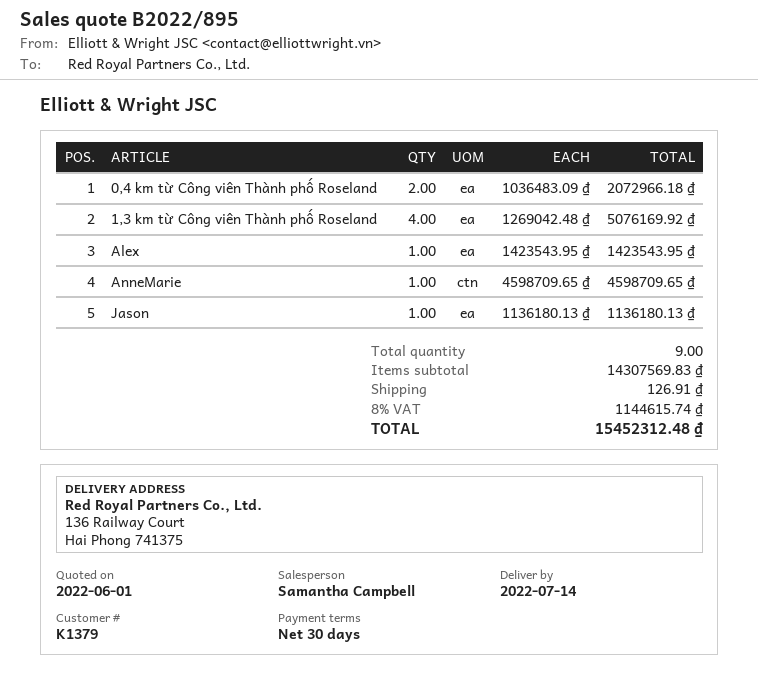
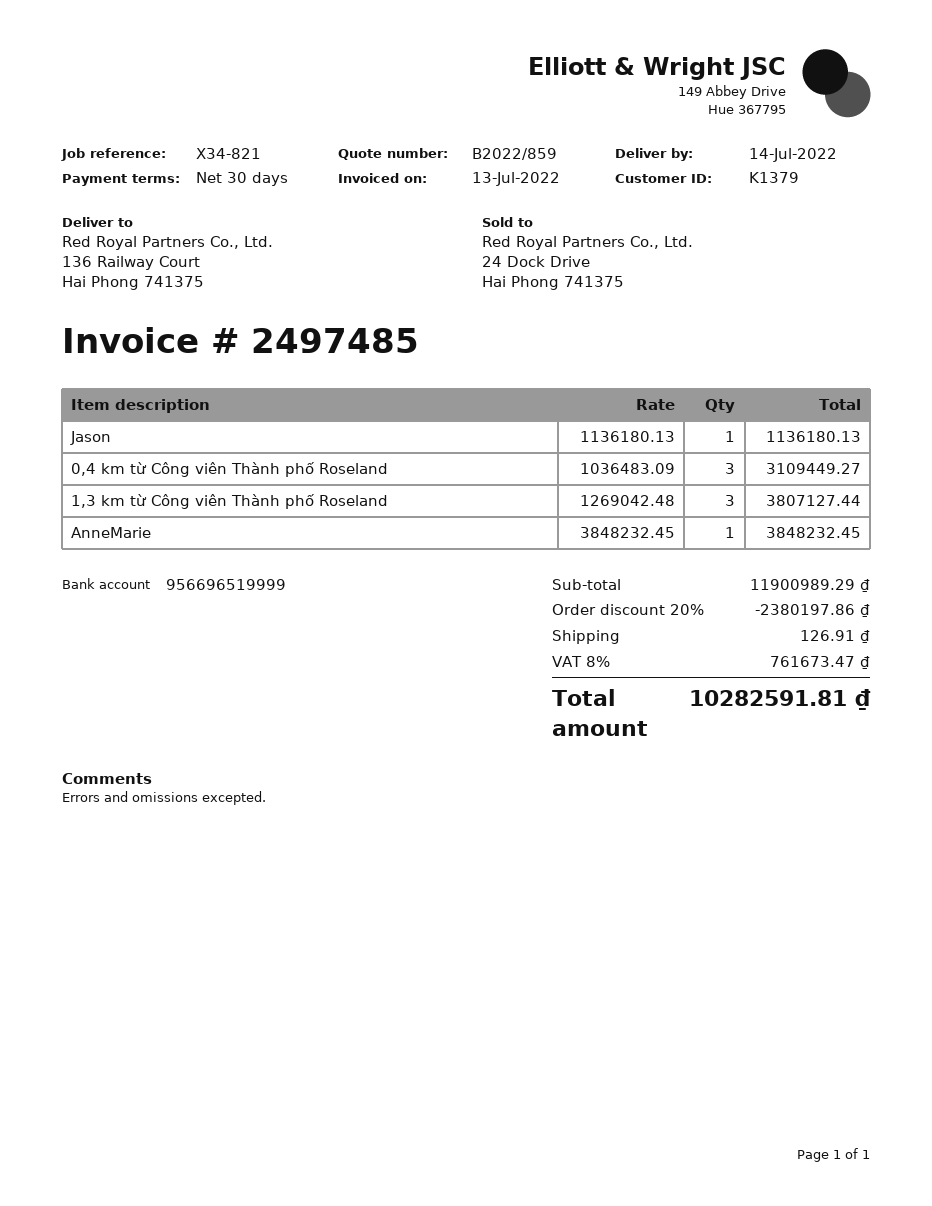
quote number: B2022/895 -> B2022/859
0,4 km từ Công viên Thành phố Roseland: 2 x 1036483.09 = 2072966.18 -> 3 x 1036483.09 = 3109449.27
1,3 km từ Công viên Thành phố Roseland: 4 x 1269042.48 = 5076169.92 -> 3 x 1269042.48 = 3807127.44
Alex: 1 x 1423543.95 = 1423543.95 -> none
AnneMarie: 1 x 4598709.65 = 4598709.65 -> 1 x 3848232.45 = 3848232.45
subtotal: 14307569.83 -> 11900989.29
discount: none -> 20% = 2380197.86
tax: 8% = 1144615.74 -> 8% = 761673.47
total: 15452312.48 -> 10282591.81

